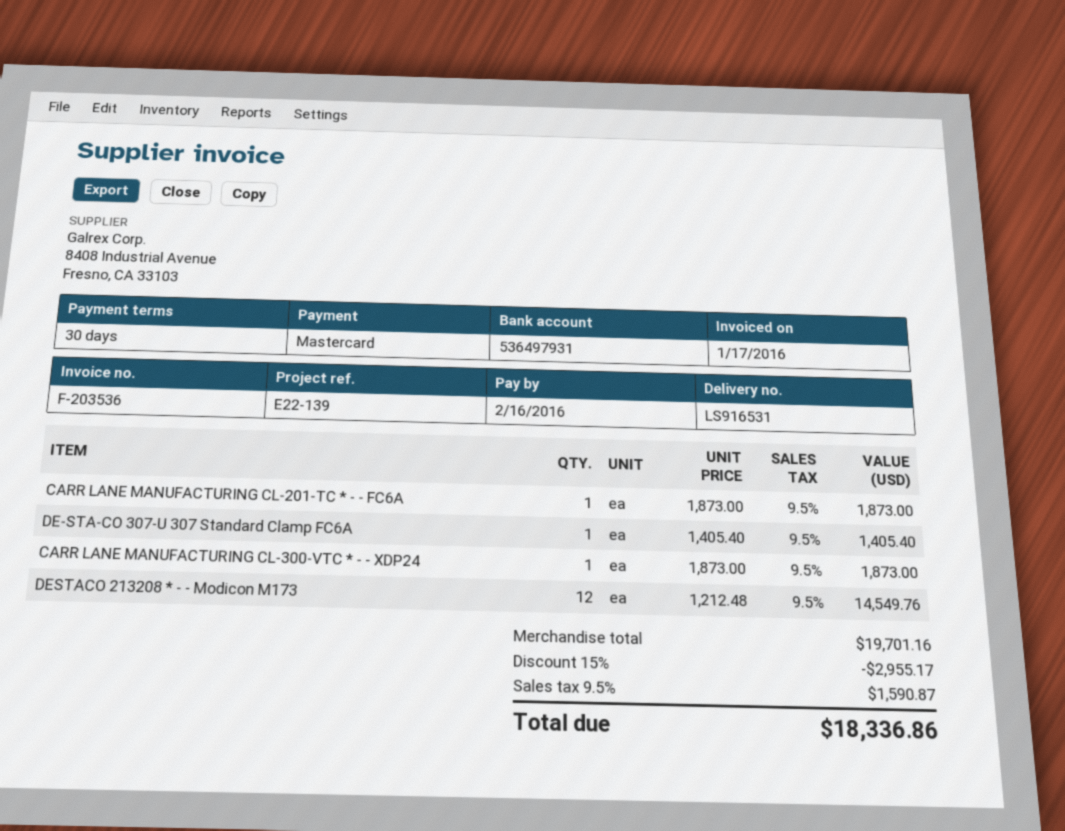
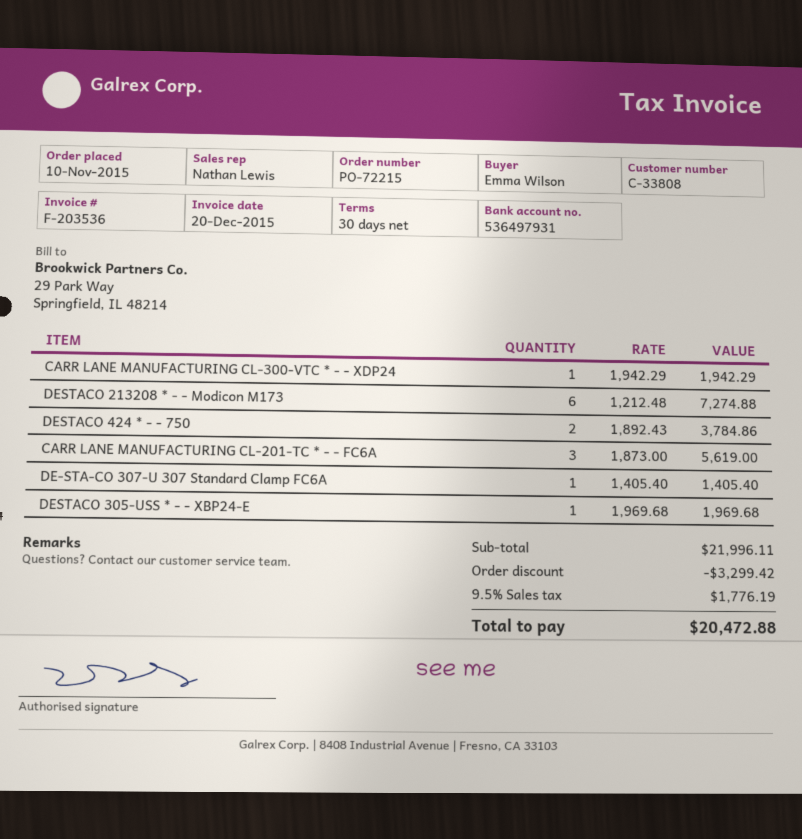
invoice date: 2016-01-17 -> 2015-12-20
CARR LANE MANUFACTURING CL-201-TC * - - FC6A: 1 x 1873.00 = 1873.00 -> 3 x 1873.00 = 5619.00
CARR LANE MANUFACTURING CL-300-VTC * - - XDP24: 1 x 1873.00 = 1873.00 -> 1 x 1942.29 = 1942.29
DESTACO 213208 * - - Modicon M173: 12 x 1212.48 = 14549.76 -> 6 x 1212.48 = 7274.88
DESTACO 424 * - - 750: none -> 2 x 1892.43 = 3784.86
DESTACO 305-USS * - - XBP24-E: none -> 1 x 1969.68 = 1969.68
subtotal: 19701.16 -> 21996.11
discount: 2955.17 -> 3299.42
tax: 9.5% = 1590.87 -> 9.5% = 1776.19
total: 18336.86 -> 20472.88

